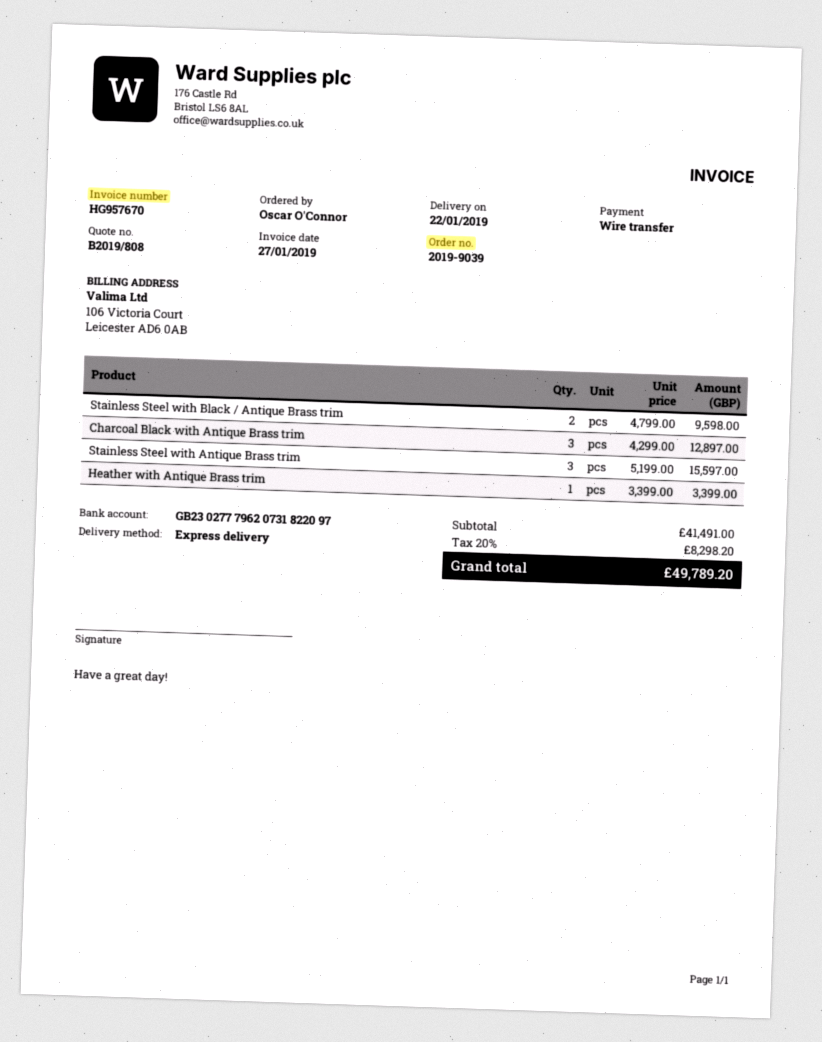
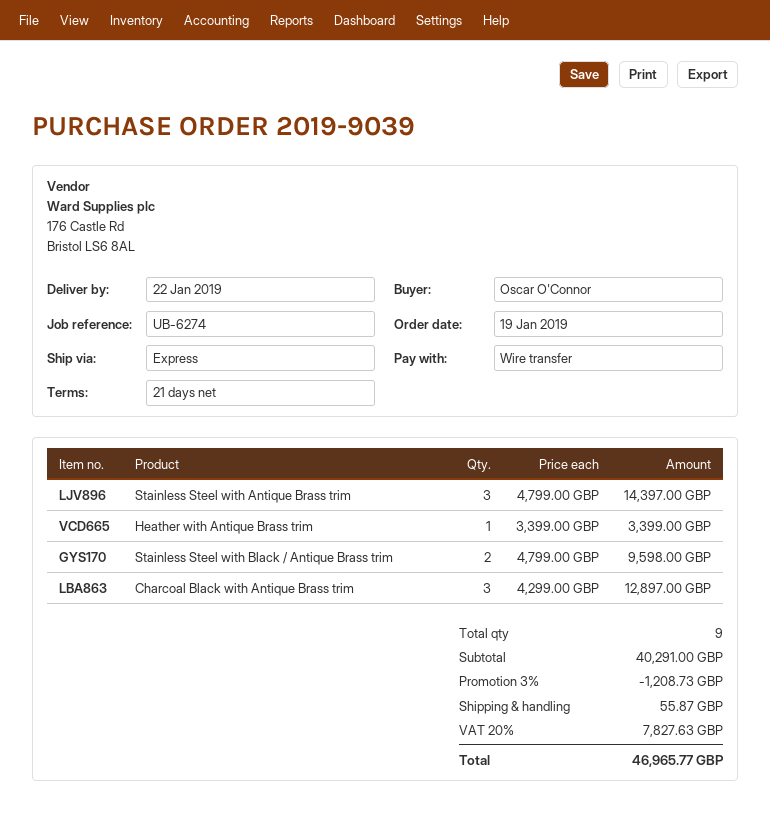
Stainless Steel with Antique Brass trim: 3 x 5199.00 = 15597.00 -> 3 x 4799.00 = 14397.00
subtotal: 41491.00 -> 40291.00
discount: none -> 3% = 1208.73
shipping: none -> 55.87
tax: 20% = 8298.20 -> 20% = 7827.63
total: 49789.20 -> 46965.77

